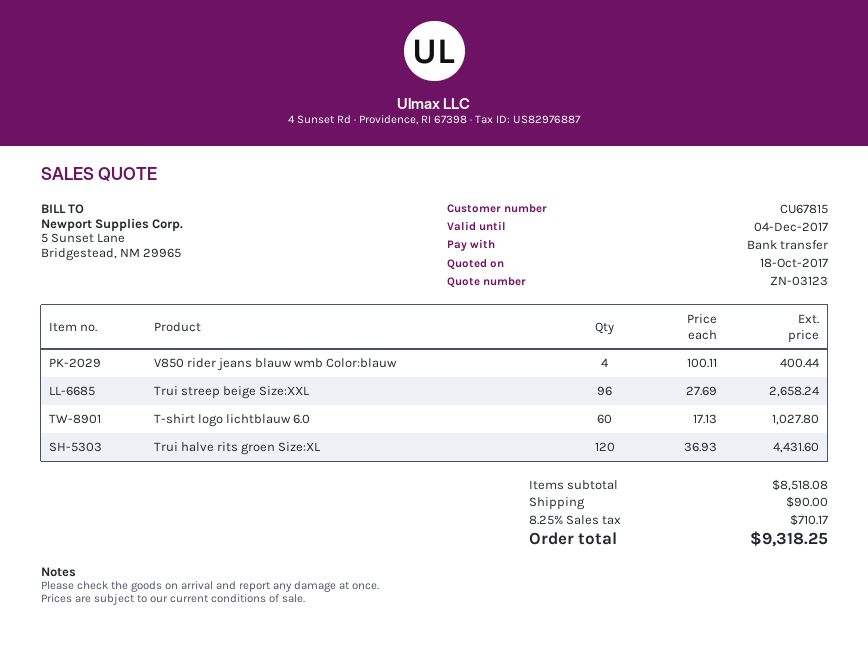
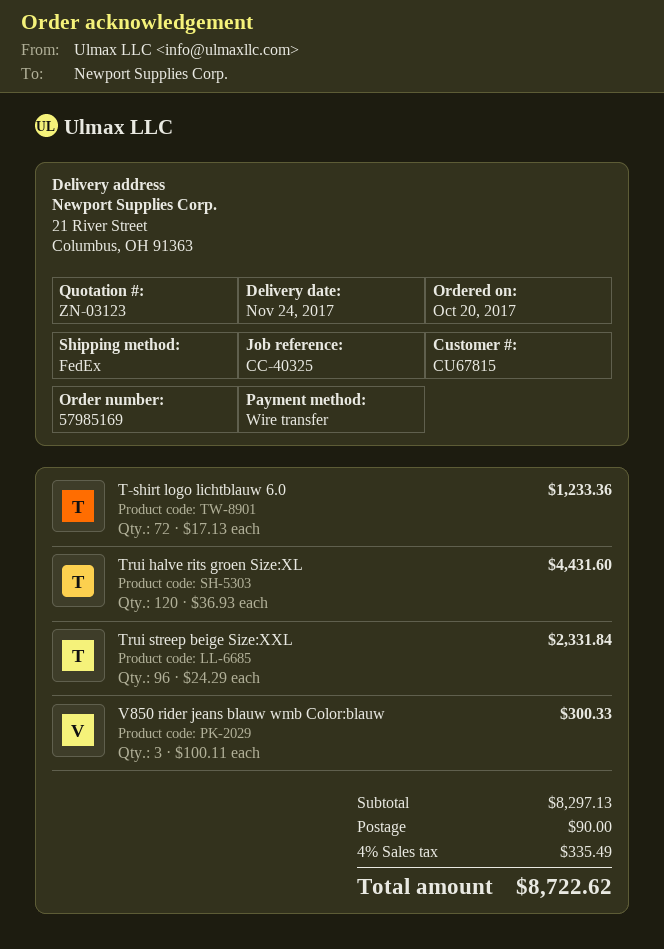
V850 rider jeans blauw wmb Color:blauw: 4 x 100.11 = 400.44 -> 3 x 100.11 = 300.33
Trui streep beige Size:XXL: 96 x 27.69 = 2658.24 -> 96 x 24.29 = 2331.84
T-shirt logo lichtblauw 6.0: 60 x 17.13 = 1027.80 -> 72 x 17.13 = 1233.36
subtotal: 8518.08 -> 8297.13
tax: 8.25% = 710.17 -> 4% = 335.49
total: 9318.25 -> 8722.62

